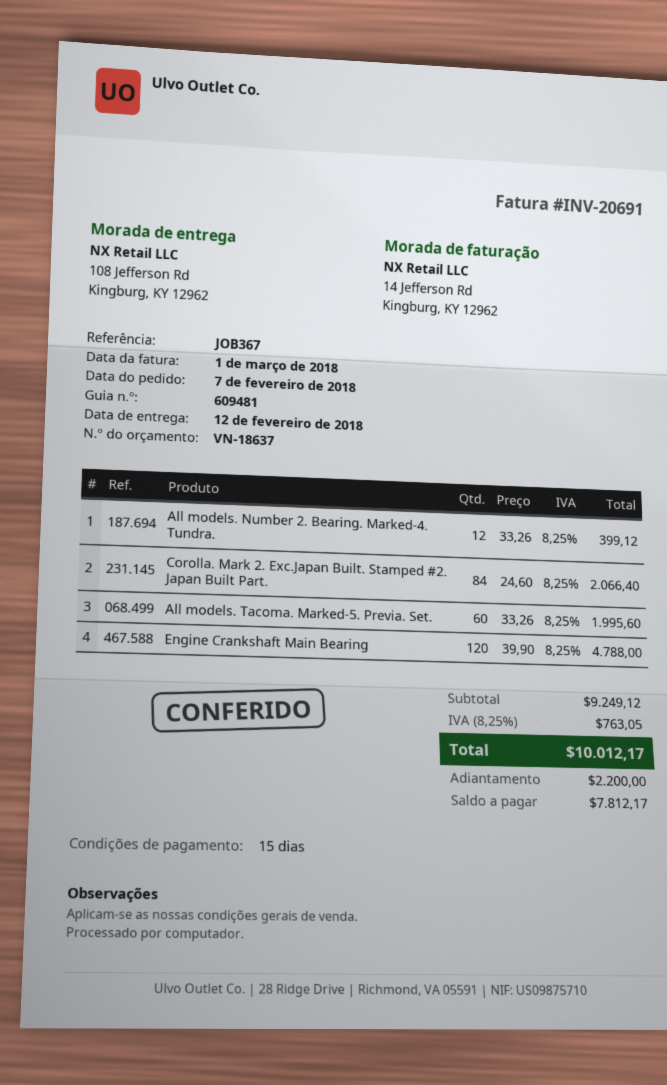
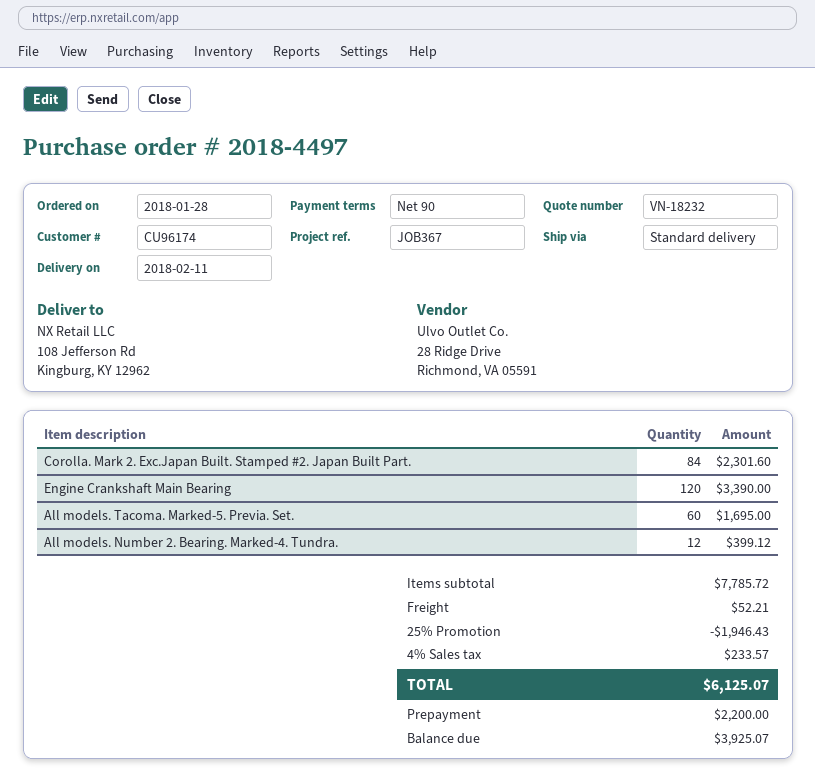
quote number: VN-18637 -> VN-18232
order date: 2018-02-07 -> 2018-01-28
delivery date: 2018-02-12 -> 2018-02-11
payment terms: 15 days -> 90 days
Corolla. Mark 2. Exc.Japan Built. Stamped #2. Japan Built Part.: 84 for 2066.40 -> 84 for 2301.60
All models. Tacoma. Marked-5. Previa. Set.: 60 for 1995.60 -> 60 for 1695.00
Engine Crankshaft Main Bearing: 120 for 4788.00 -> 120 for 3390.00
subtotal: 9249.12 -> 7785.72
discount: none -> 25% = 1946.43
shipping: none -> 52.21
tax: 8.25% = 763.05 -> 4% = 233.57
total: 10012.17 -> 6125.07
balance: 7812.17 -> 3925.07

